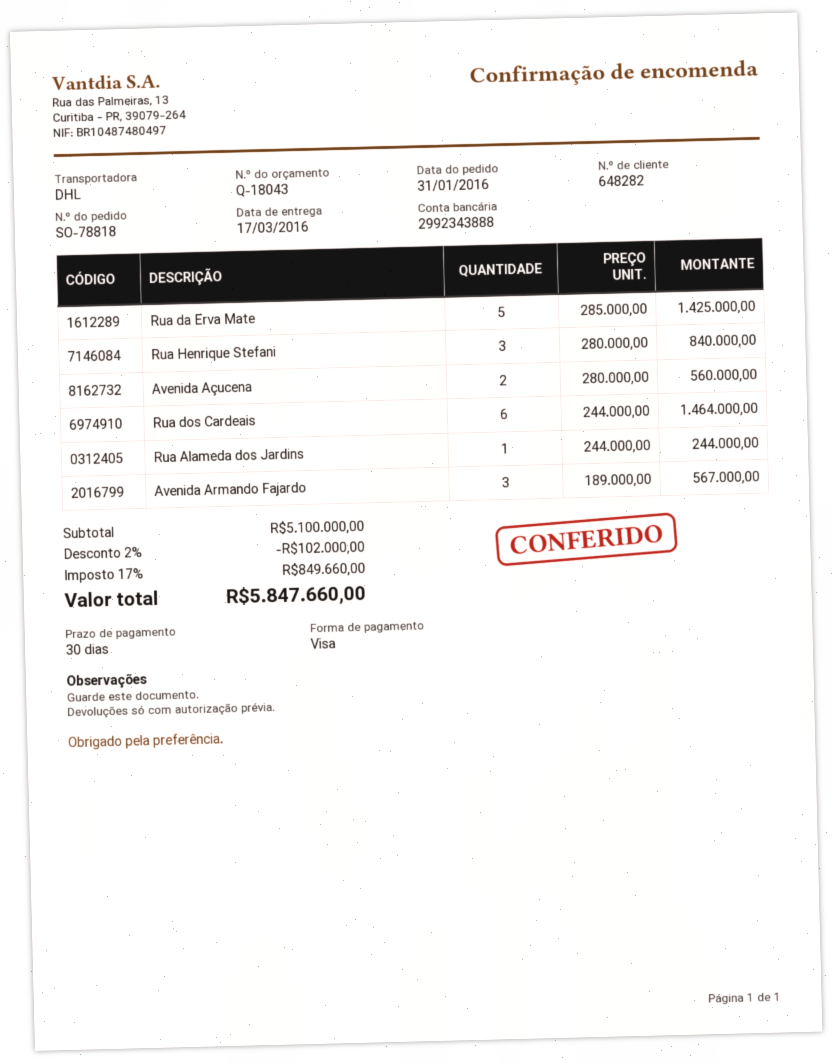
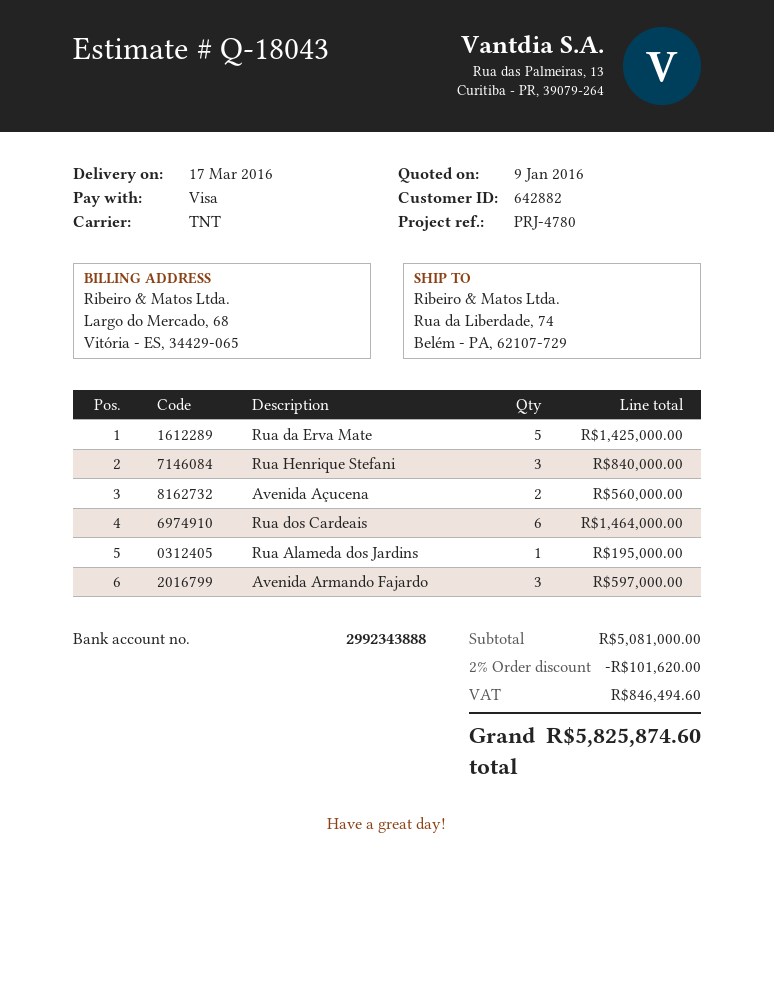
customer number: 648282 -> 642882
shipping method: DHL -> TNT
Rua Alameda dos Jardins: 1 for 244000.00 -> 1 for 195000.00
Avenida Armando Fajardo: 3 for 567000.00 -> 3 for 597000.00
subtotal: 5100000.00 -> 5081000.00
discount: 2% = 102000.00 -> 2% = 101620.00
tax: 849660.00 -> 846494.60
total: 5847660.00 -> 5825874.60

